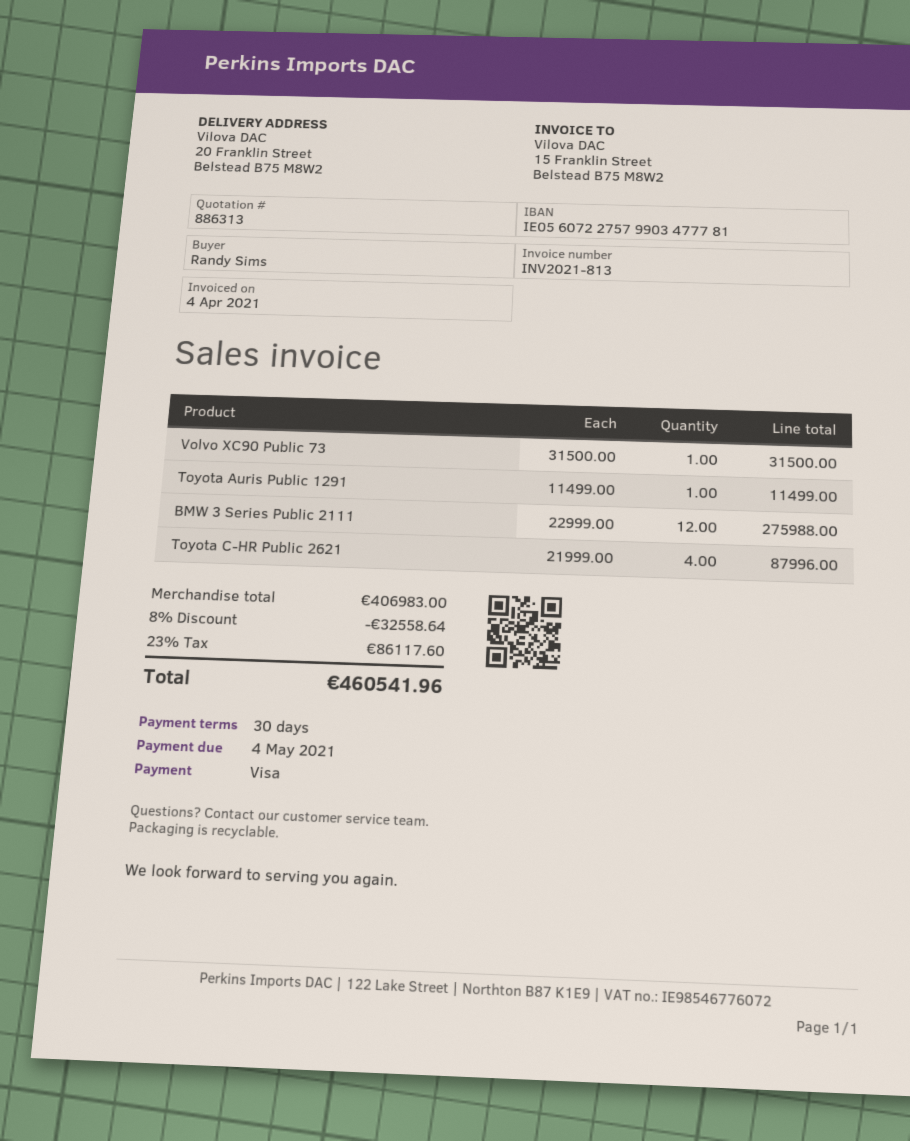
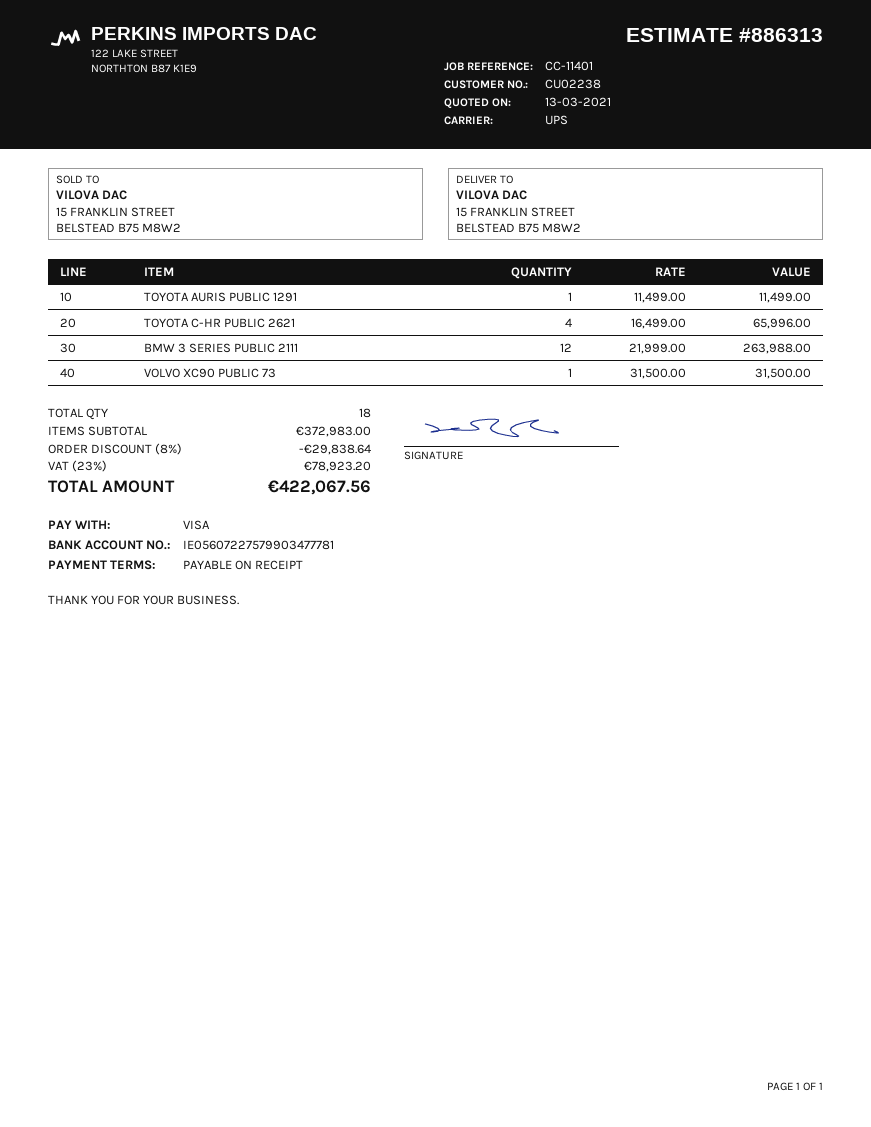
payment terms: 30 days -> on receipt
ship to: 20 Franklin Street, Belstead B75 M8W2 -> 15 FRANKLIN STREET, BELSTEAD B75 M8W2
BMW 3 Series Public 2111: 12 x 22999.00 = 275988.00 -> 12 x 21999.00 = 263988.00
Toyota C-HR Public 2621: 4 x 21999.00 = 87996.00 -> 4 x 16499.00 = 65996.00
subtotal: 406983.00 -> 372983.00
discount: 8% = 32558.64 -> 8% = 29838.64
tax: 23% = 86117.60 -> 23% = 78923.20
total: 460541.96 -> 422067.56

